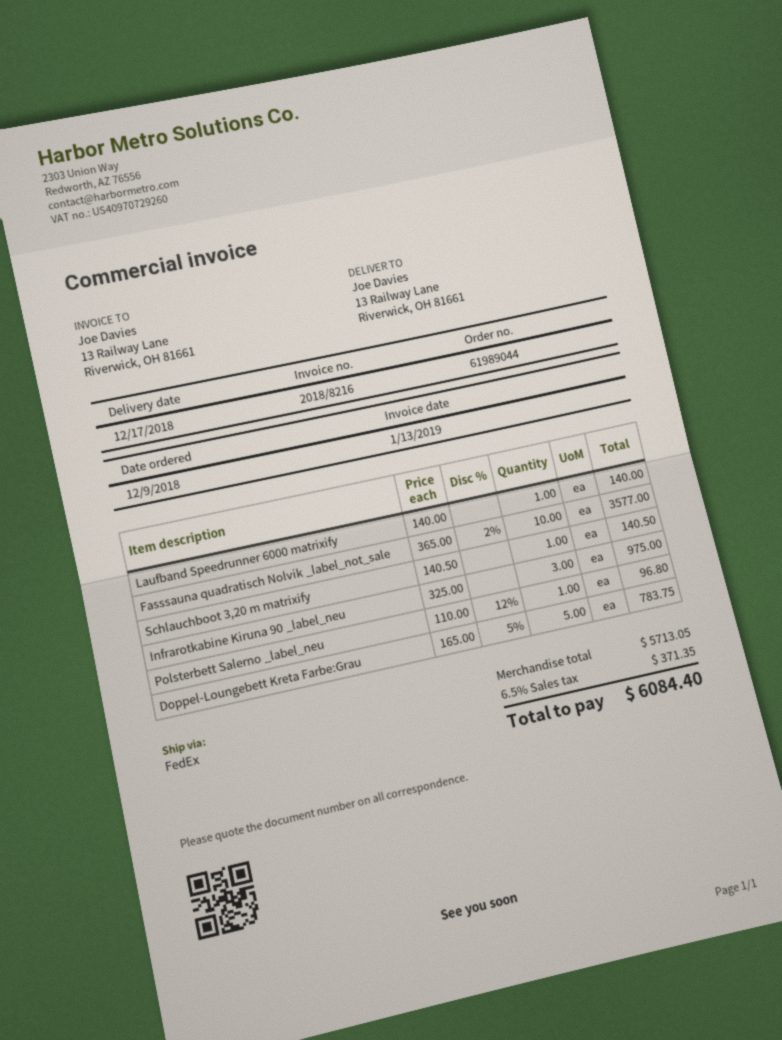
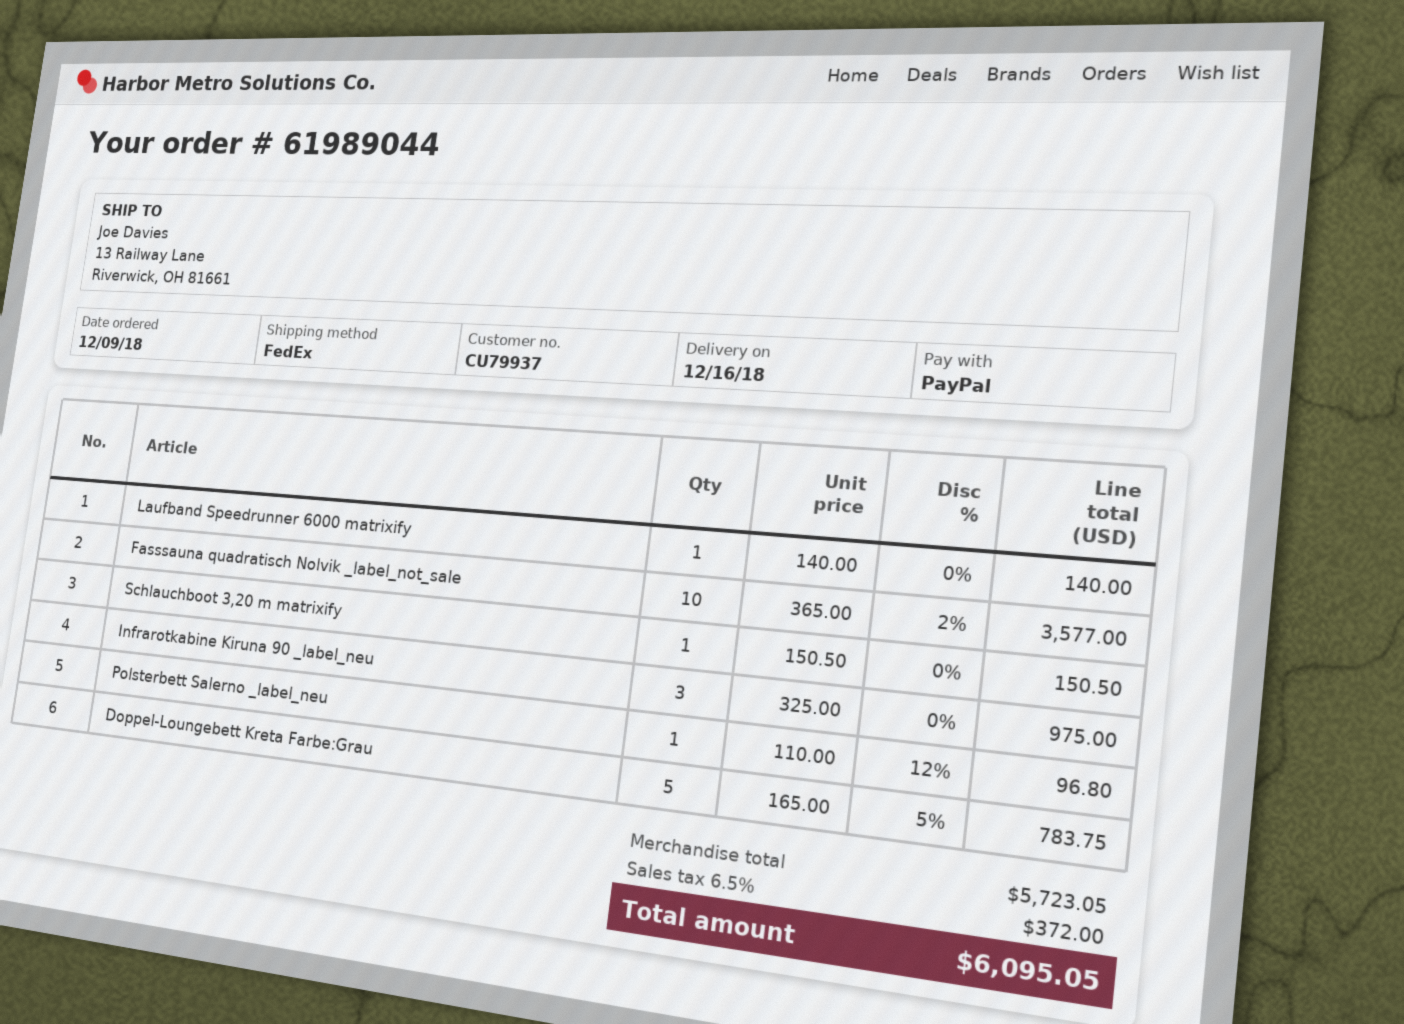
delivery date: 2018-12-17 -> 2018-12-16
Schlauchboot 3,20 m matrixify: 1 x 140.50 = 140.50 -> 1 x 150.50 = 150.50
subtotal: 5713.05 -> 5723.05
tax: 6.5% = 371.35 -> 6.5% = 372.00
total: 6084.40 -> 6095.05

